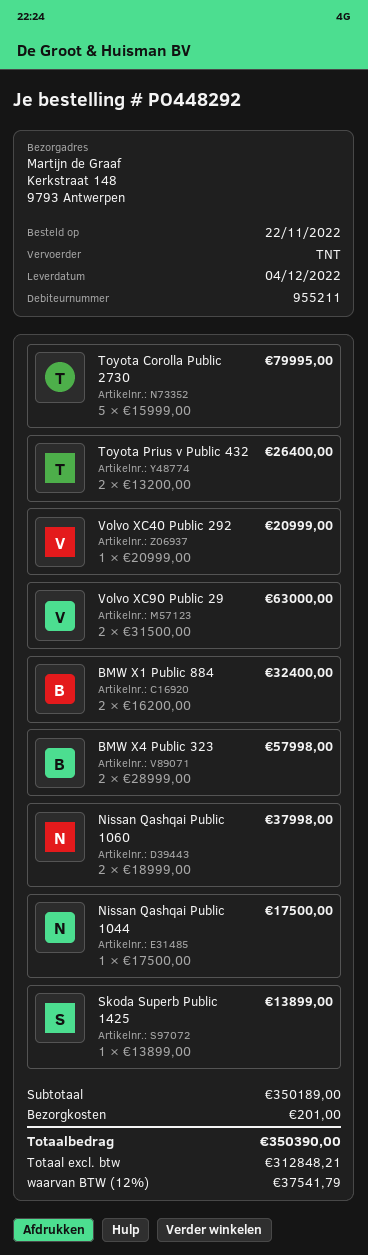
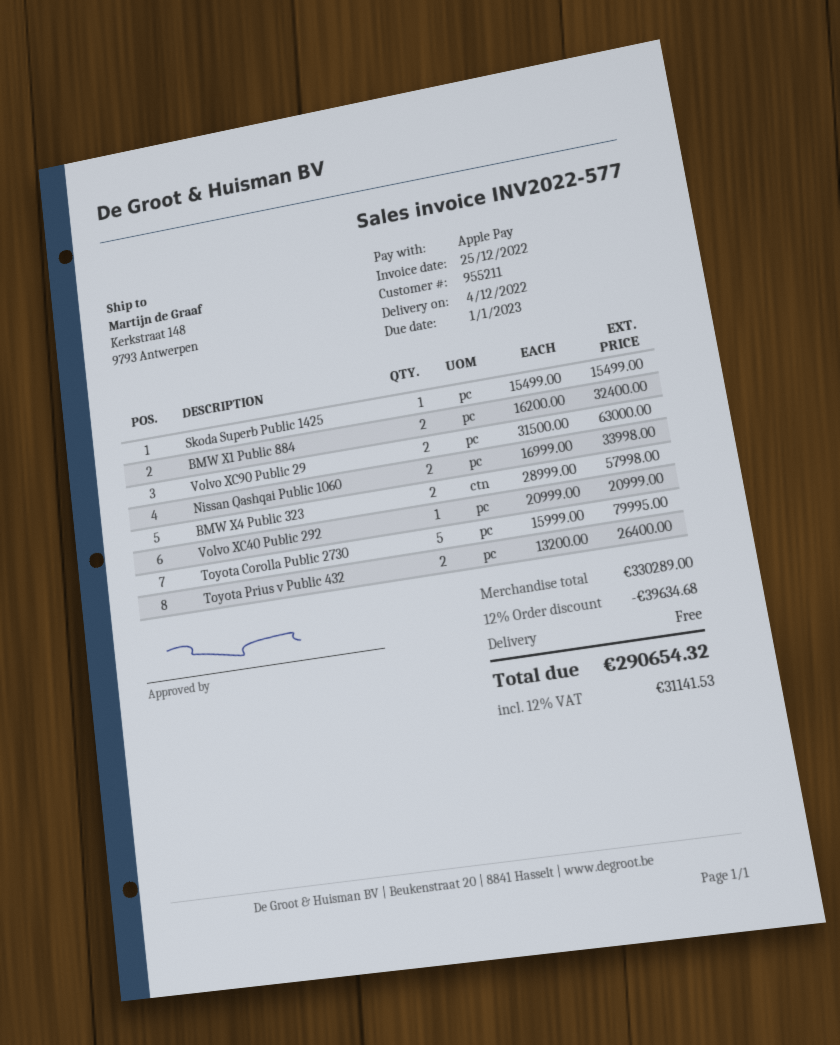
Nissan Qashqai Public 1060: 2 x 18999.00 = 37998.00 -> 2 x 16999.00 = 33998.00
Nissan Qashqai Public 1044: 1 x 17500.00 = 17500.00 -> none
Skoda Superb Public 1425: 1 x 13899.00 = 13899.00 -> 1 x 15499.00 = 15499.00
subtotal: 350189.00 -> 330289.00
discount: none -> 12% = 39634.68
shipping: 201.00 -> 0.00
tax: 12% = 37541.79 -> 12% = 31141.53
total: 350390.00 -> 290654.32

